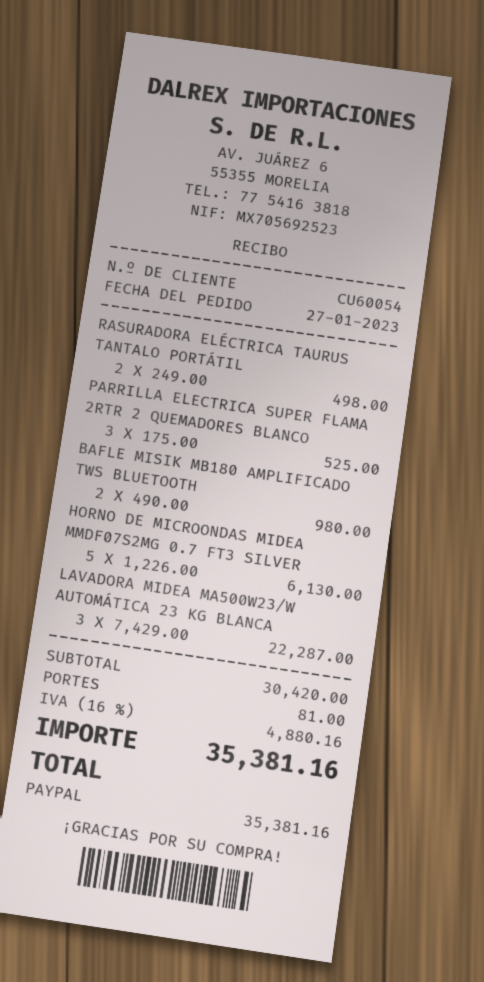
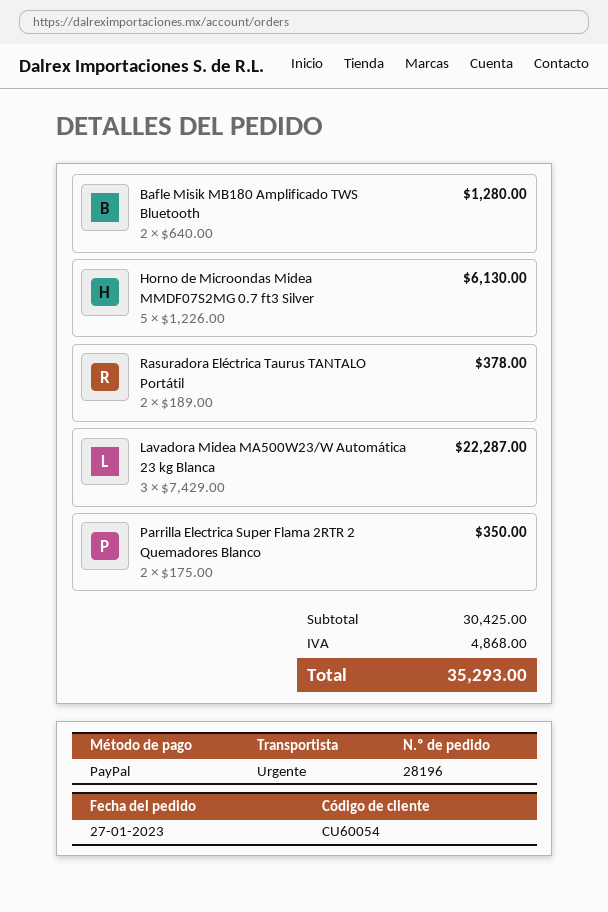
RASURADORA ELÉCTRICA TAURUS TANTALO PORTÁTIL: 2 x 249.00 = 498.00 -> 2 x 189.00 = 378.00
PARRILLA ELECTRICA SUPER FLAMA 2RTR 2 QUEMADORES BLANCO: 3 x 175.00 = 525.00 -> 2 x 175.00 = 350.00
BAFLE MISIK MB180 AMPLIFICADO TWS BLUETOOTH: 2 x 490.00 = 980.00 -> 2 x 640.00 = 1280.00
subtotal: 30420.00 -> 30425.00
shipping: 81.00 -> none
tax: 4880.16 -> 4868.00
total: 35381.16 -> 35293.00

